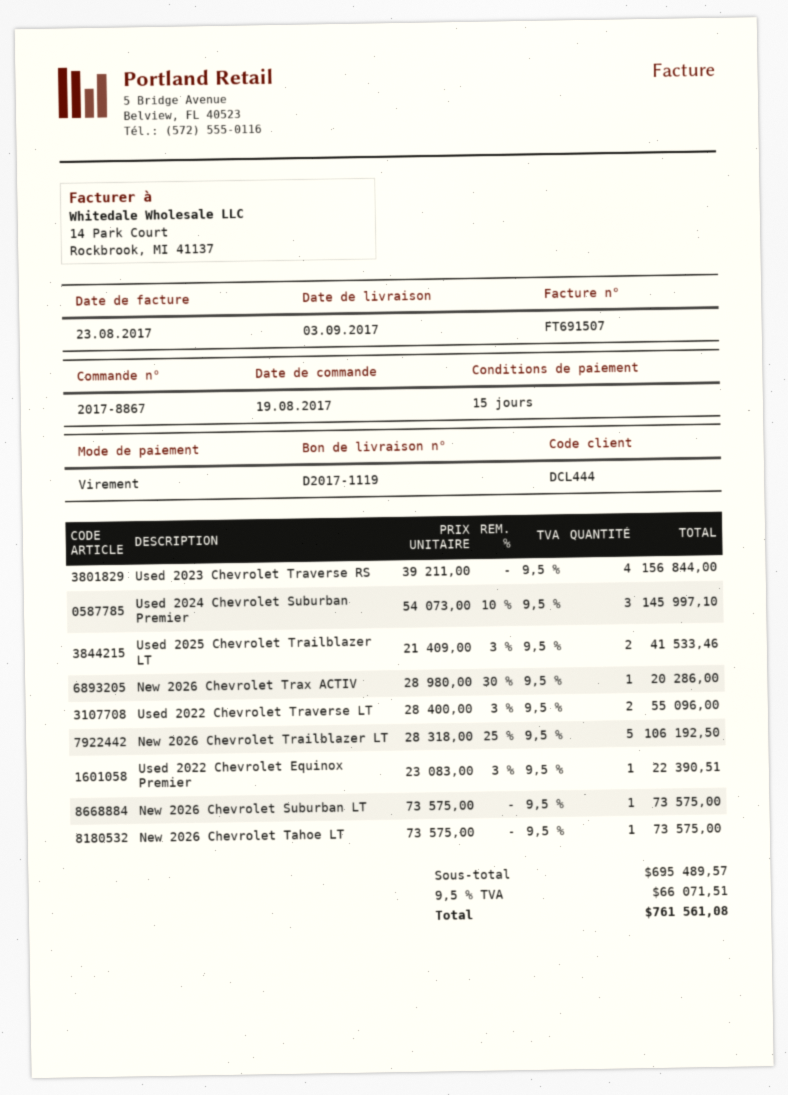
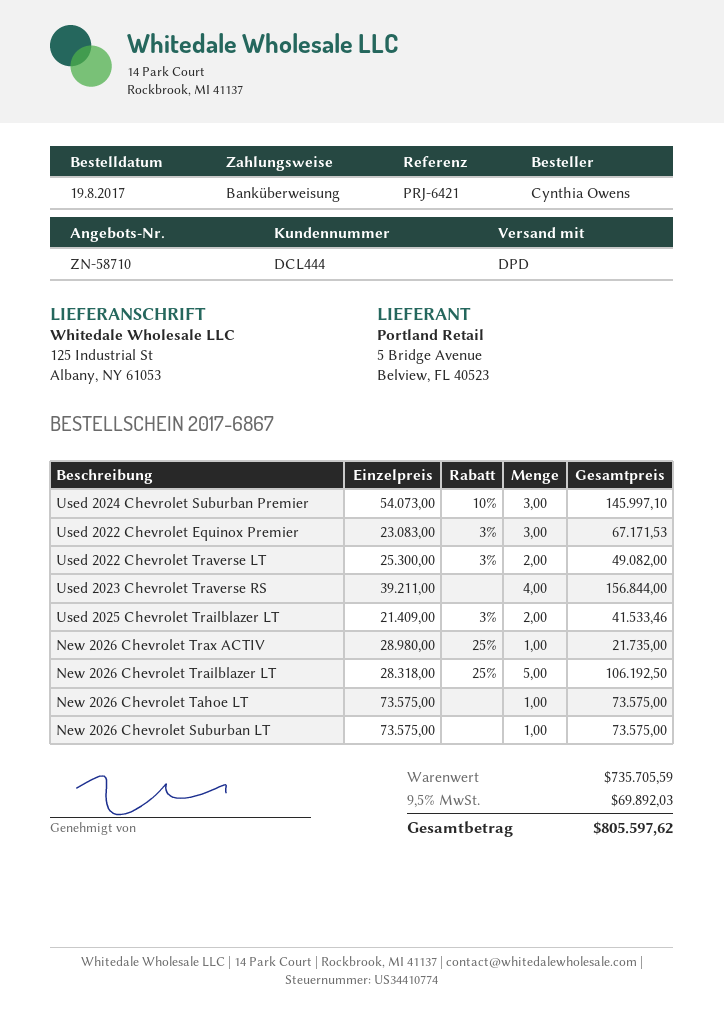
order number: 2017-8867 -> 2017-6867
New 2026 Chevrolet Trax ACTIV: 1 x 28980.00 - 30% = 20286.00 -> 1 x 28980.00 - 25% = 21735.00
Used 2022 Chevrolet Traverse LT: 2 x 28400.00 - 3% = 55096.00 -> 2 x 25300.00 - 3% = 49082.00
Used 2022 Chevrolet Equinox Premier: 1 x 23083.00 - 3% = 22390.51 -> 3 x 23083.00 - 3% = 67171.53
subtotal: 695489.57 -> 735705.59
tax: 9.5% = 66071.51 -> 9.5% = 69892.03
total: 761561.08 -> 805597.62

